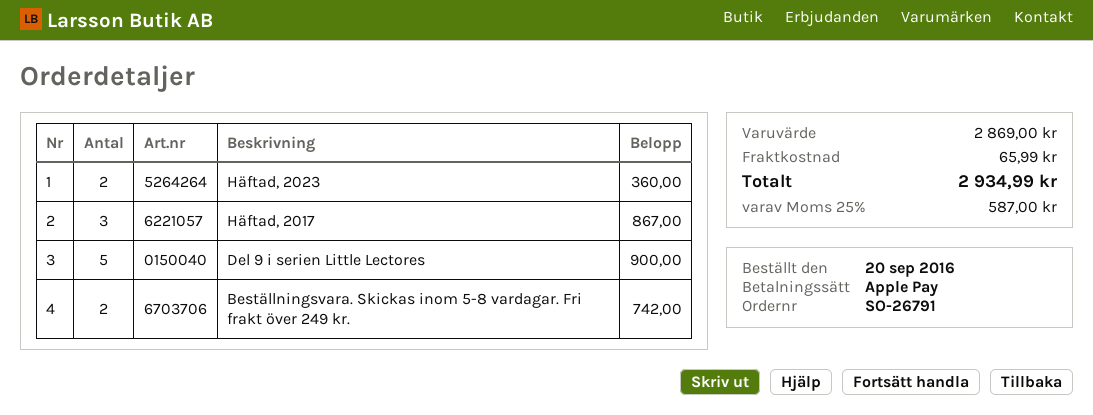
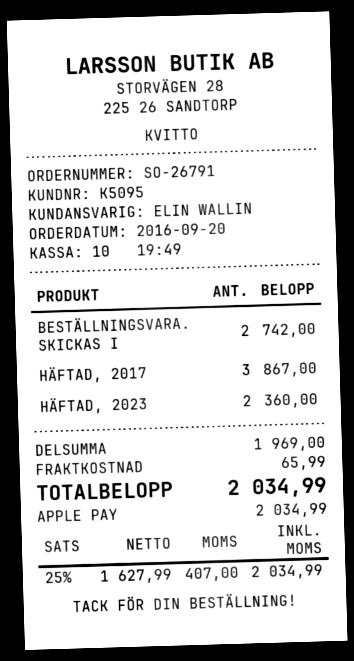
Del 9 i serien Little Lectores: 5 for 900.00 -> none
subtotal: 2869.00 -> 1969.00
tax: 25% = 587.00 -> 25% = 407.00
total: 2934.99 -> 2034.99

